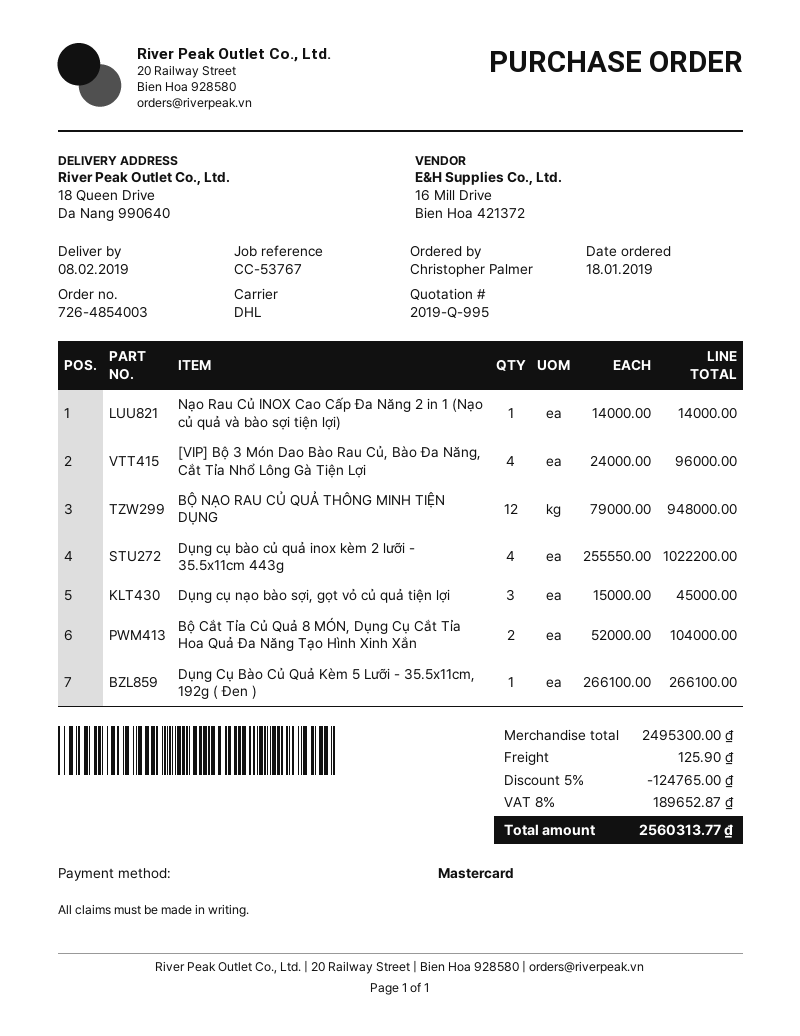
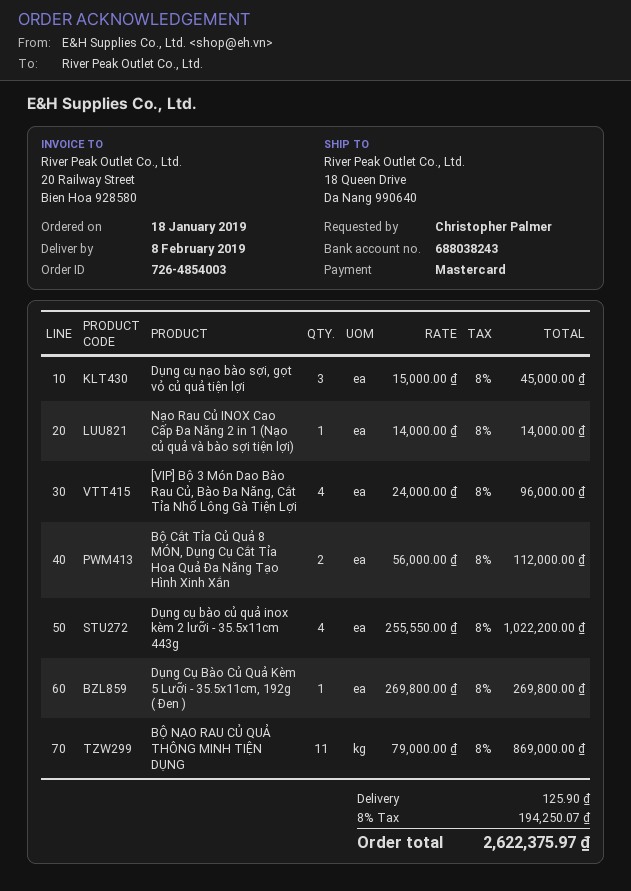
BỘ NẠO RAU CỦ QUẢ THÔNG MINH TIỆN DỤNG: 12 x 79000.00 = 948000.00 -> 11 x 79000.00 = 869000.00
Bộ Cắt Tỉa Củ Quả 8 MÓN, Dụng Cụ Cắt Tỉa Hoa Quả Đa Năng Tạo Hình Xinh Xắn: 2 x 52000.00 = 104000.00 -> 2 x 56000.00 = 112000.00
Dụng Cụ Bào Củ Quả Kèm 5 Lưỡi - 35.5x11cm, 192g ( Đen ): 1 x 266100.00 = 266100.00 -> 1 x 269800.00 = 269800.00
discount: 5% = 124765.00 -> none
tax: 8% = 189652.87 -> 8% = 194250.07
total: 2560313.77 -> 2622375.97

